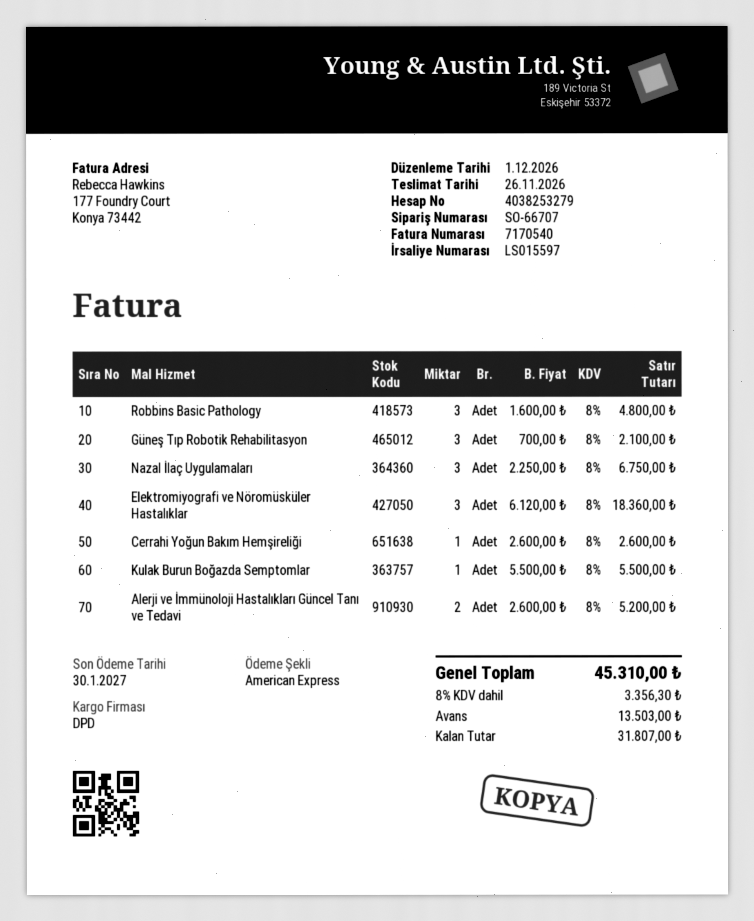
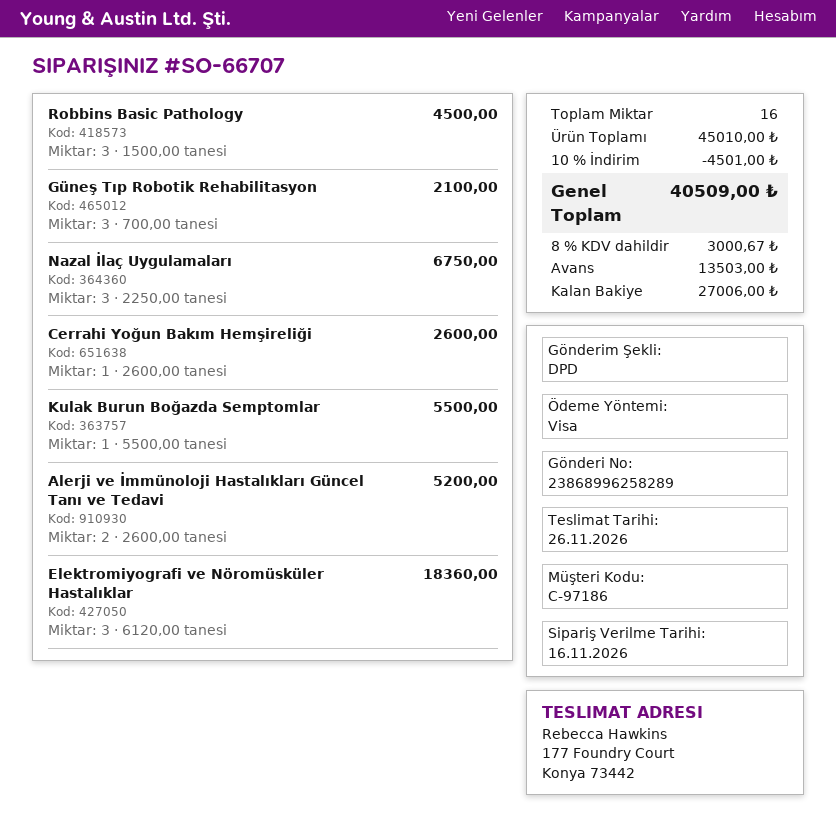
payment method: American Express -> Visa
Robbins Basic Pathology: 3 x 1600.00 = 4800.00 -> 3 x 1500.00 = 4500.00
discount: none -> 10% = 4501.00
tax: 8% = 3356.30 -> 8% = 3000.67
total: 45310.00 -> 40509.00
balance: 31807.00 -> 27006.00

